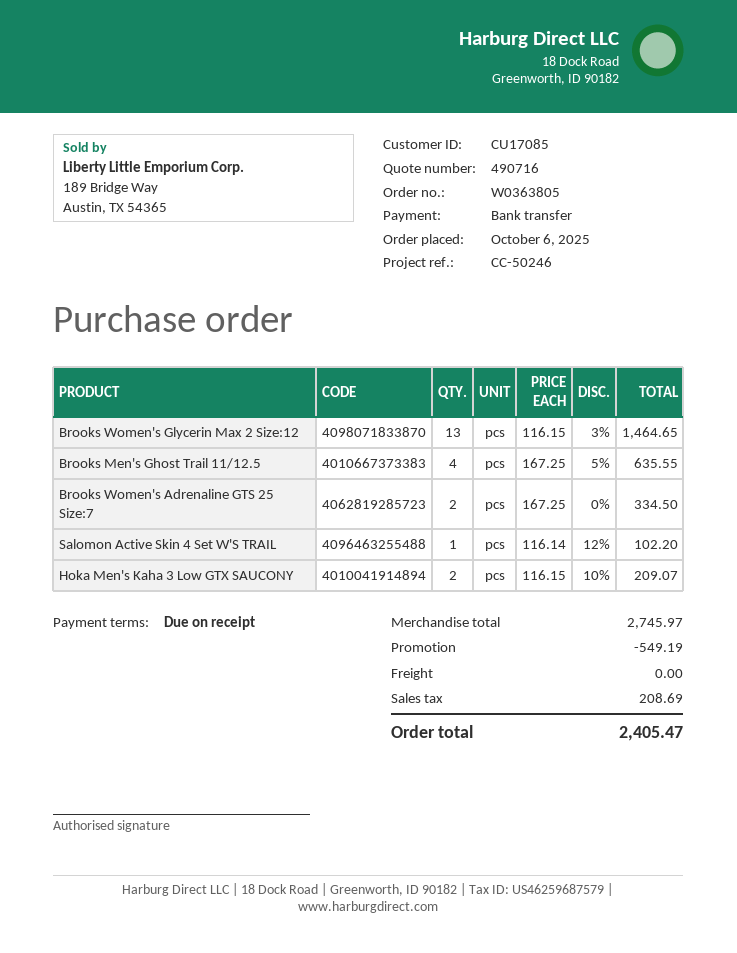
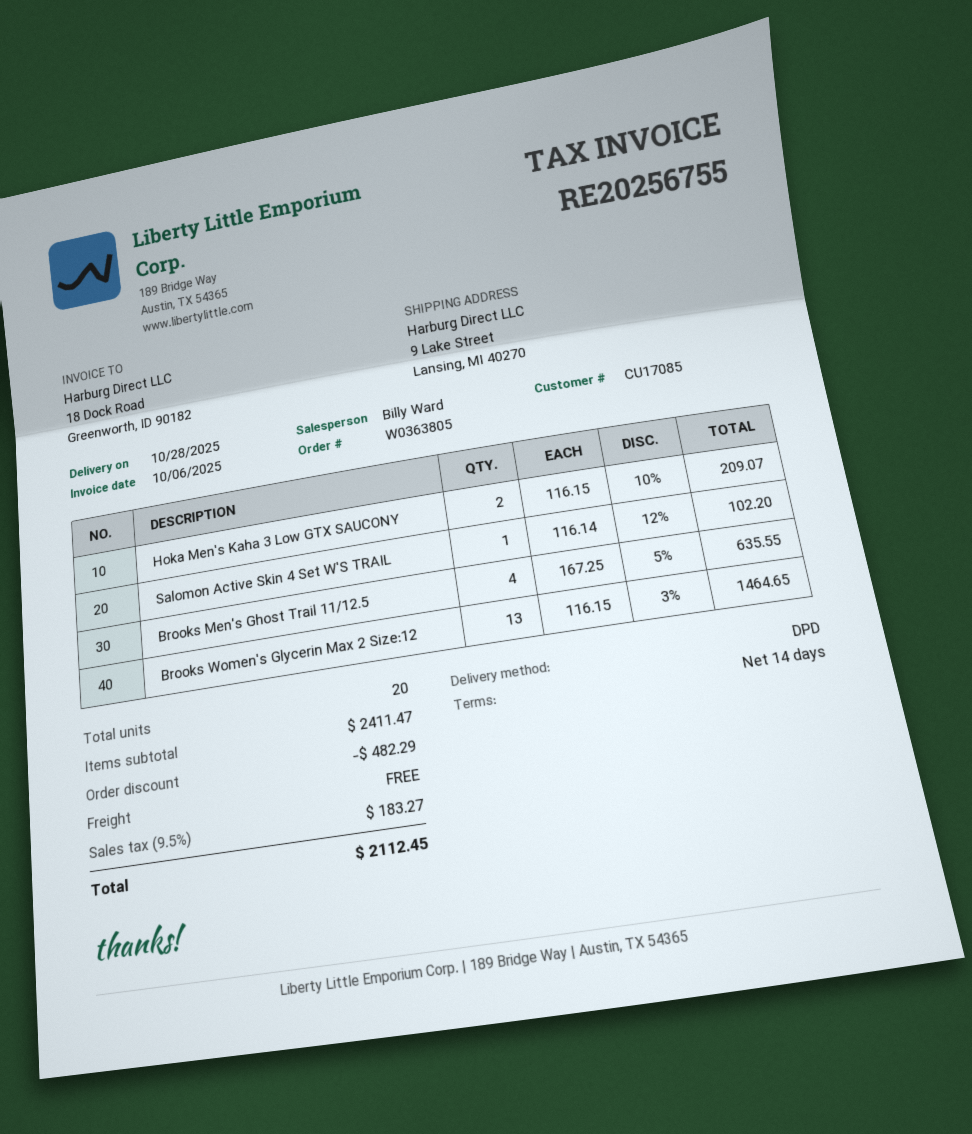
payment terms: on receipt -> 14 days
Brooks Women's Adrenaline GTS 25 Size:7: 2 x 167.25 = 334.50 -> none
subtotal: 2745.97 -> 2411.47
discount: 549.19 -> 482.29
tax: 208.69 -> 183.27
total: 2405.47 -> 2112.45

